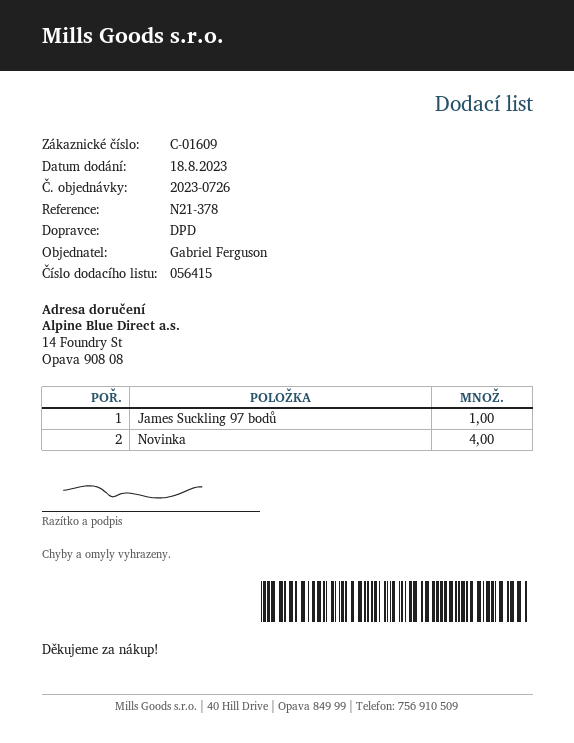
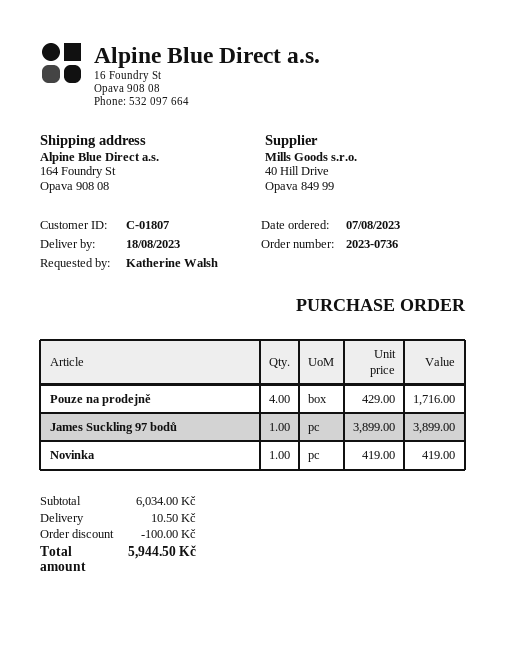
order number: 2023-0726 -> 2023-0736
customer number: C-01609 -> C-01807
ordered by: Gabriel Ferguson -> Katherine Walsh
ship to: 14 Foundry St, Opava 908 08 -> 164 Foundry St, Opava 908 08
Novinka: 4 -> 1
Pouze na prodejně: none -> 4

